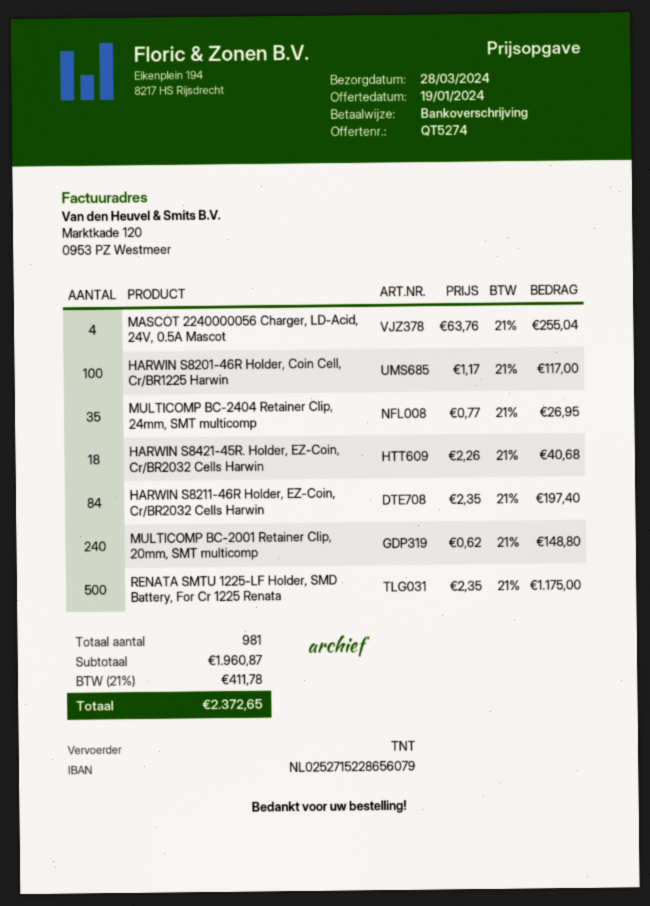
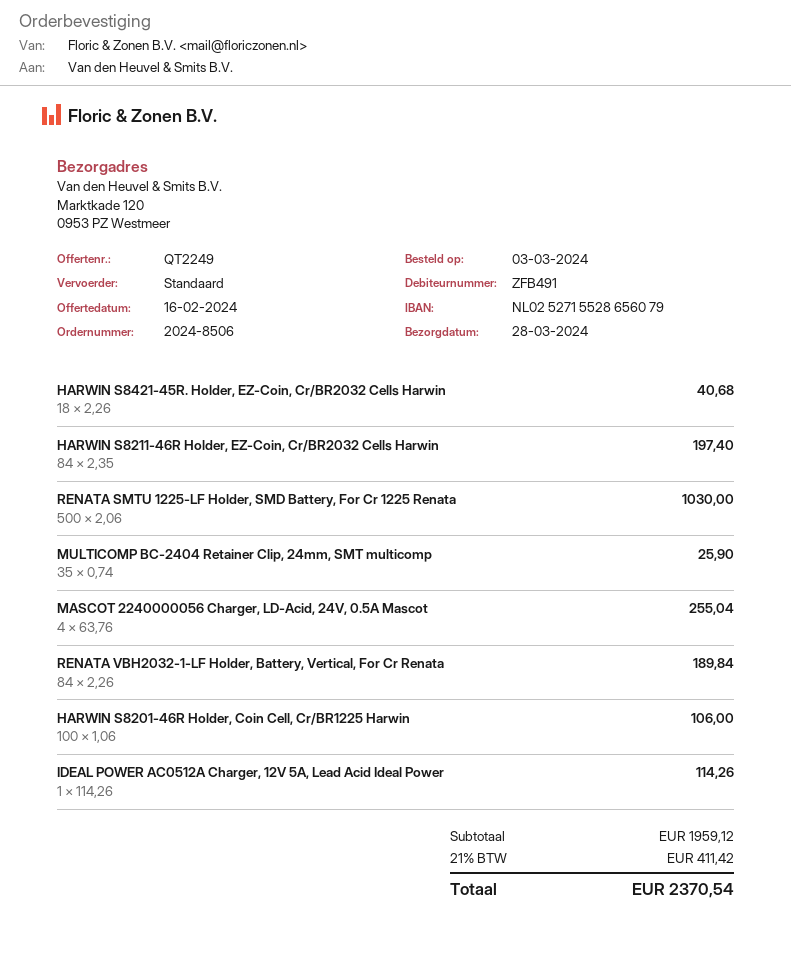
quote number: QT5274 -> QT2249
quote date: 2024-01-19 -> 2024-02-16
bank account: NL0252715228656079 -> NL0252715528656079
shipping method: TNT -> standard
HARWIN S8201-46R Holder, Coin Cell, Cr/BR1225 Harwin: 100 x 1.17 = 117.00 -> 100 x 1.06 = 106.00
MULTICOMP BC-2404 Retainer Clip, 24mm, SMT multicomp: 35 x 0.77 = 26.95 -> 35 x 0.74 = 25.90
MULTICOMP BC-2001 Retainer Clip, 20mm, SMT multicomp: 240 x 0.62 = 148.80 -> none
RENATA SMTU 1225-LF Holder, SMD Battery, For Cr 1225 Renata: 500 x 2.35 = 1175.00 -> 500 x 2.06 = 1030.00
RENATA VBH2032-1-LF Holder, Battery, Vertical, For Cr Renata: none -> 84 x 2.26 = 189.84
IDEAL POWER AC0512A Charger, 12V 5A, Lead Acid Ideal Power: none -> 1 x 114.26 = 114.26
subtotal: 1960.87 -> 1959.12
tax: 21% = 411.78 -> 21% = 411.42
total: 2372.65 -> 2370.54

